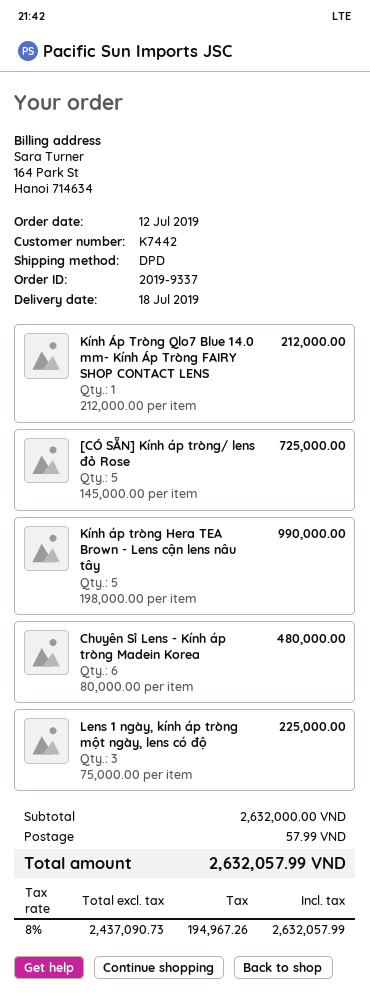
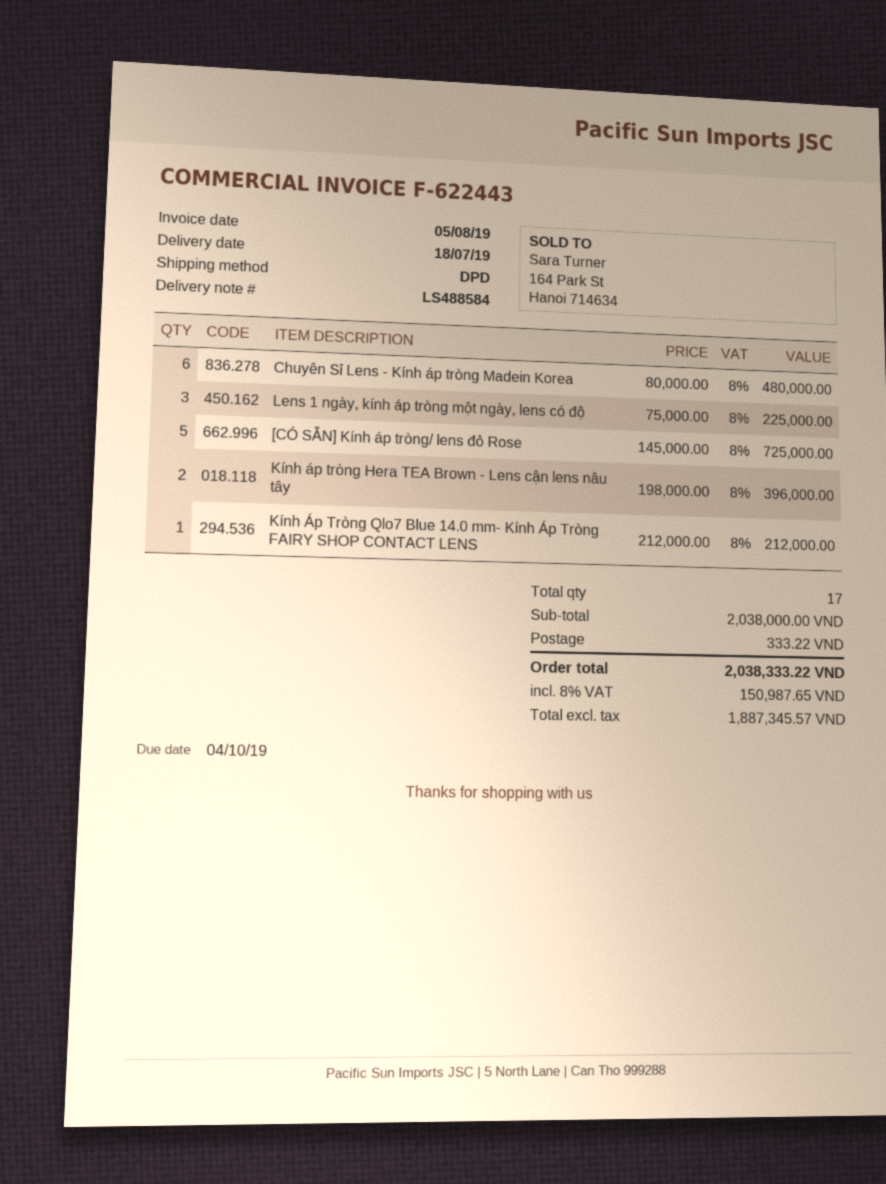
Kính áp tròng Hera TEA Brown - Lens cận lens nâu tây: 5 x 198000.00 = 990000.00 -> 2 x 198000.00 = 396000.00
subtotal: 2632000.00 -> 2038000.00
shipping: 57.99 -> 333.22
net: 2437090.73 -> 1887345.57
tax: 8% = 194967.26 -> 8% = 150987.65
total: 2632057.99 -> 2038333.22

